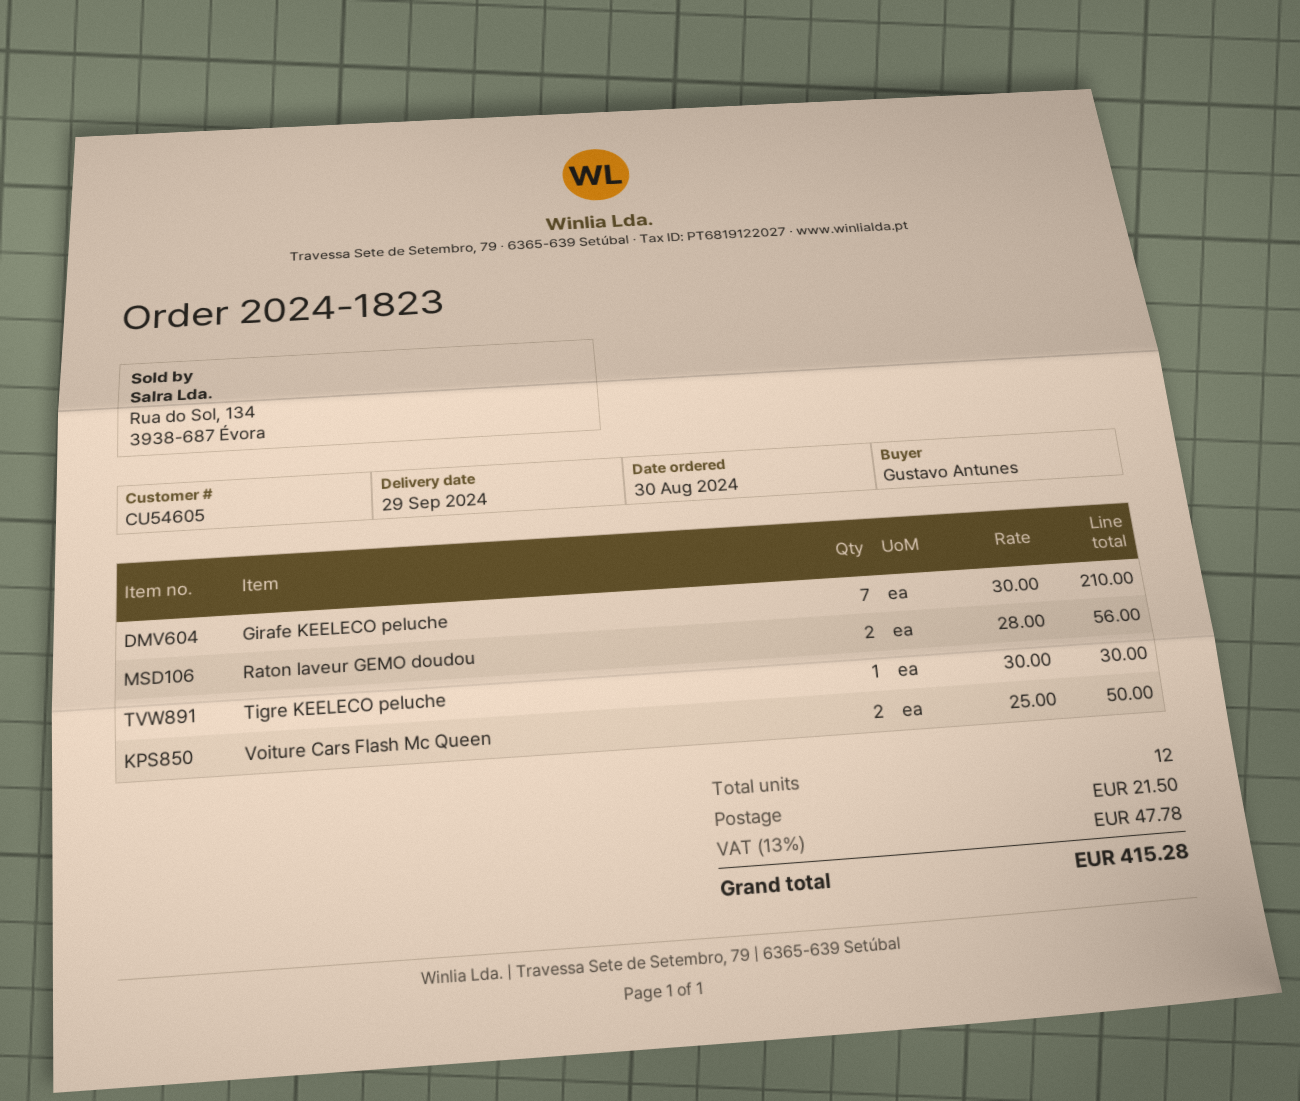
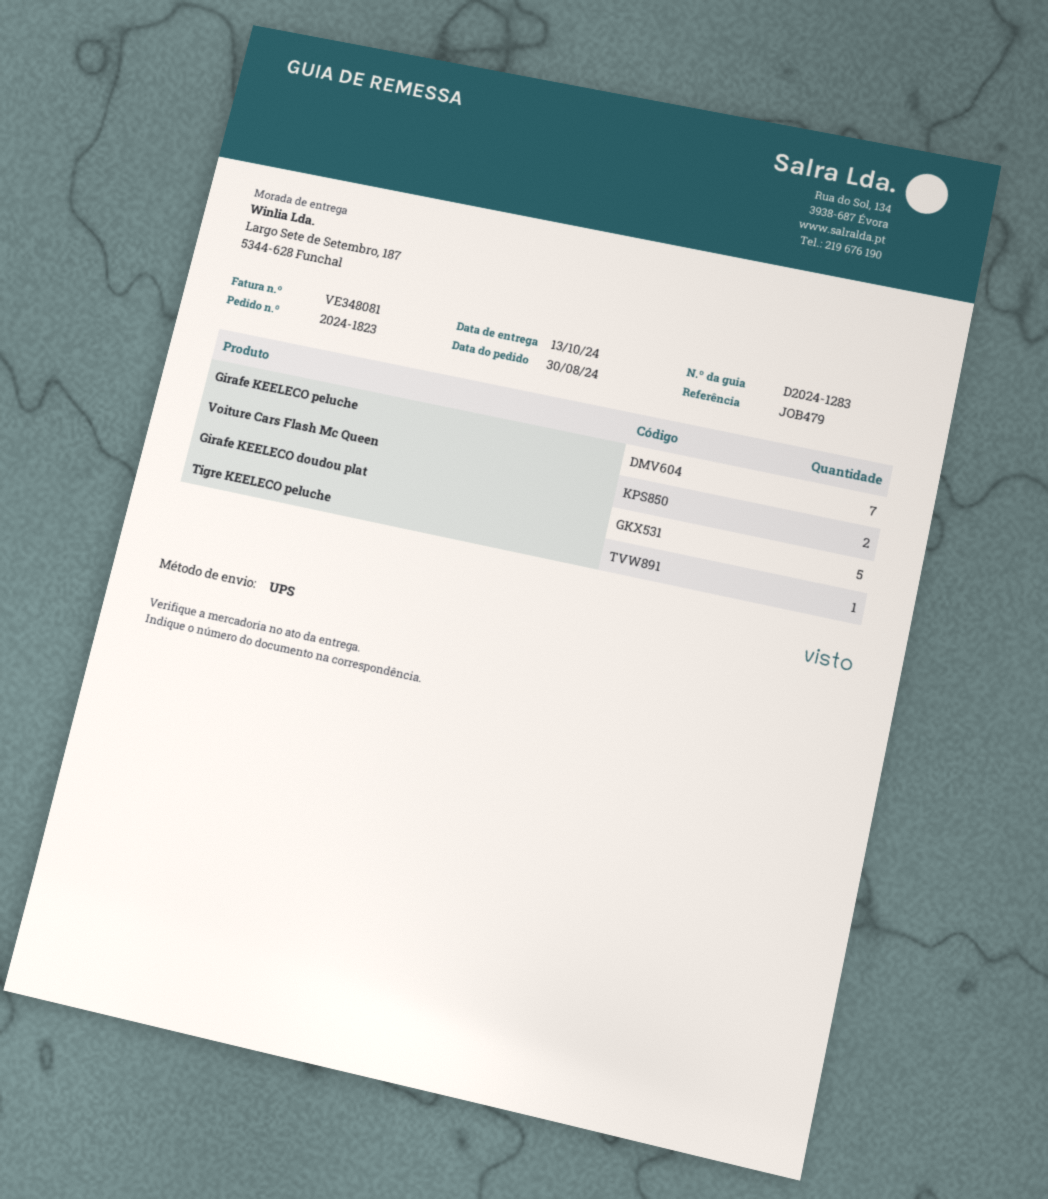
delivery date: 2024-09-29 -> 2024-10-13
Raton laveur GEMO doudou: 2 -> none
Girafe KEELECO doudou plat: none -> 5

